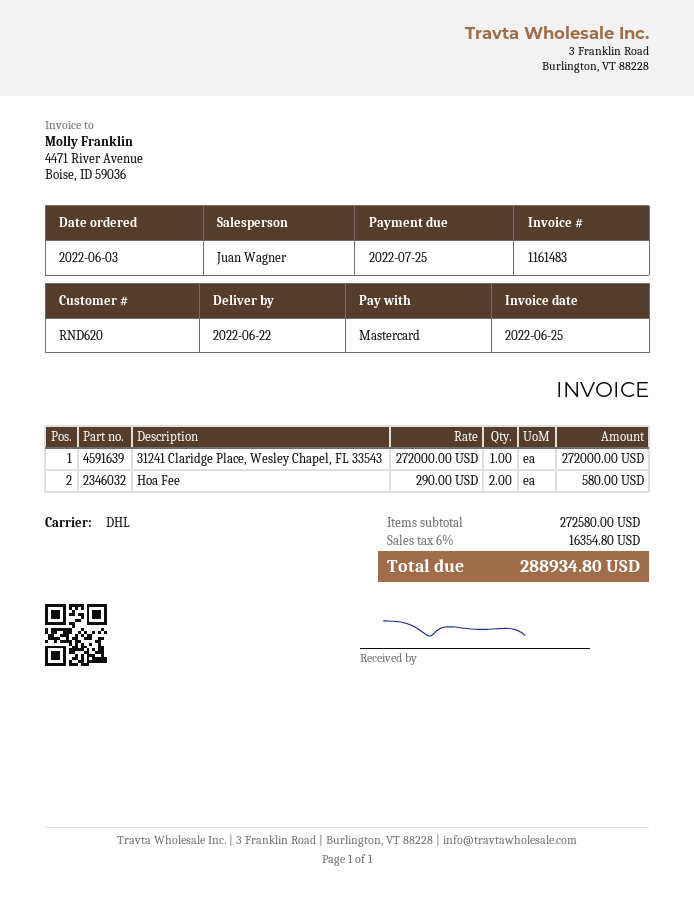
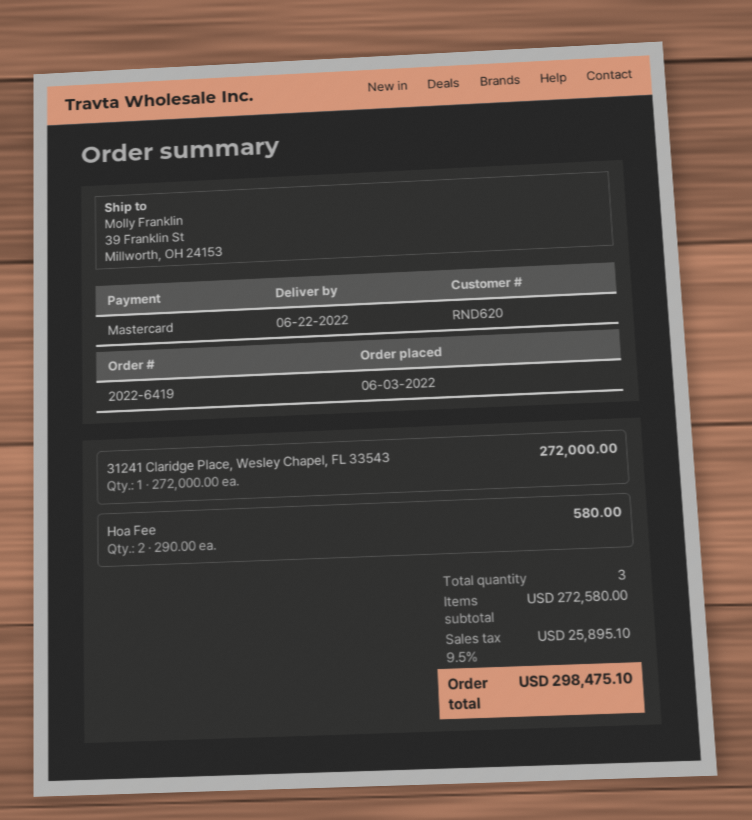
tax: 6% = 16354.80 -> 9.5% = 25895.10
total: 288934.80 -> 298475.10

